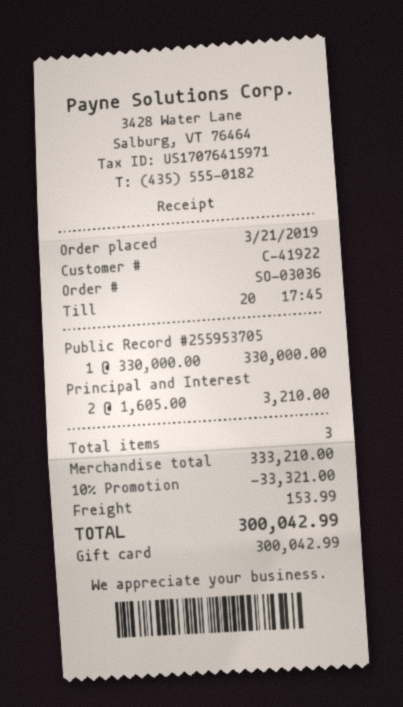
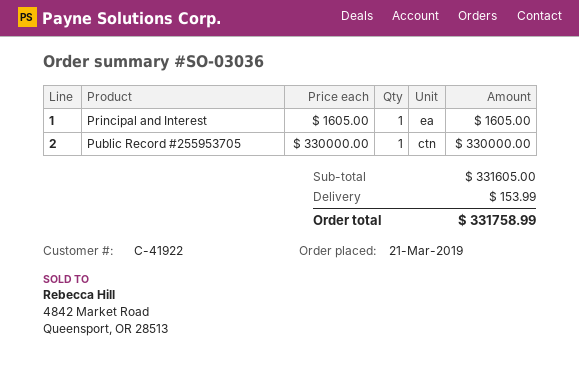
Principal and Interest: 2 x 1605.00 = 3210.00 -> 1 x 1605.00 = 1605.00
subtotal: 333210.00 -> 331605.00
discount: 10% = 33321.00 -> none
total: 300042.99 -> 331758.99

